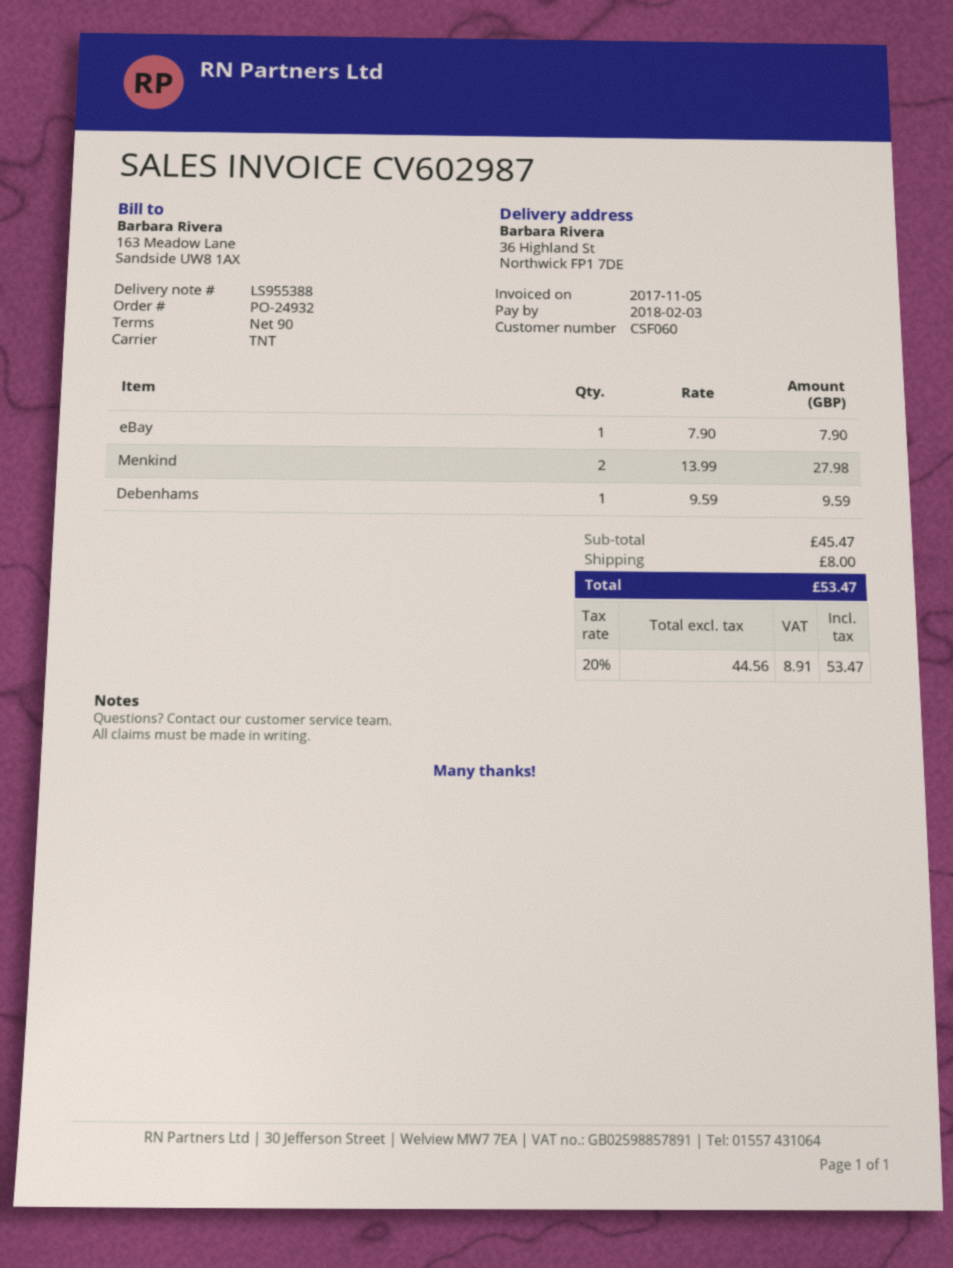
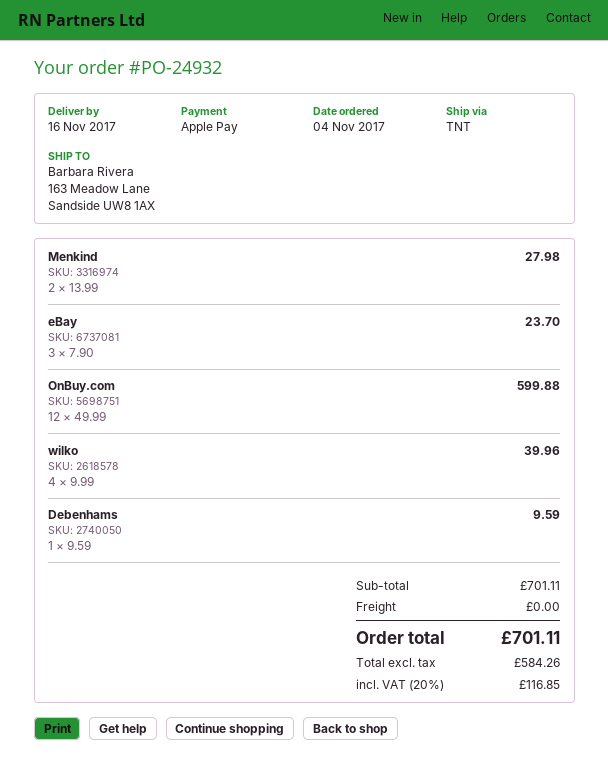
ship to: 36 Highland St, Northwick FP1 7DE -> 163 Meadow Lane, Sandside UW8 1AX
eBay: 1 x 7.90 = 7.90 -> 3 x 7.90 = 23.70
OnBuy.com: none -> 12 x 49.99 = 599.88
wilko: none -> 4 x 9.99 = 39.96
subtotal: 45.47 -> 701.11
shipping: 8.00 -> 0.00
net: 44.56 -> 584.26
tax: 20% = 8.91 -> 20% = 116.85
total: 53.47 -> 701.11

